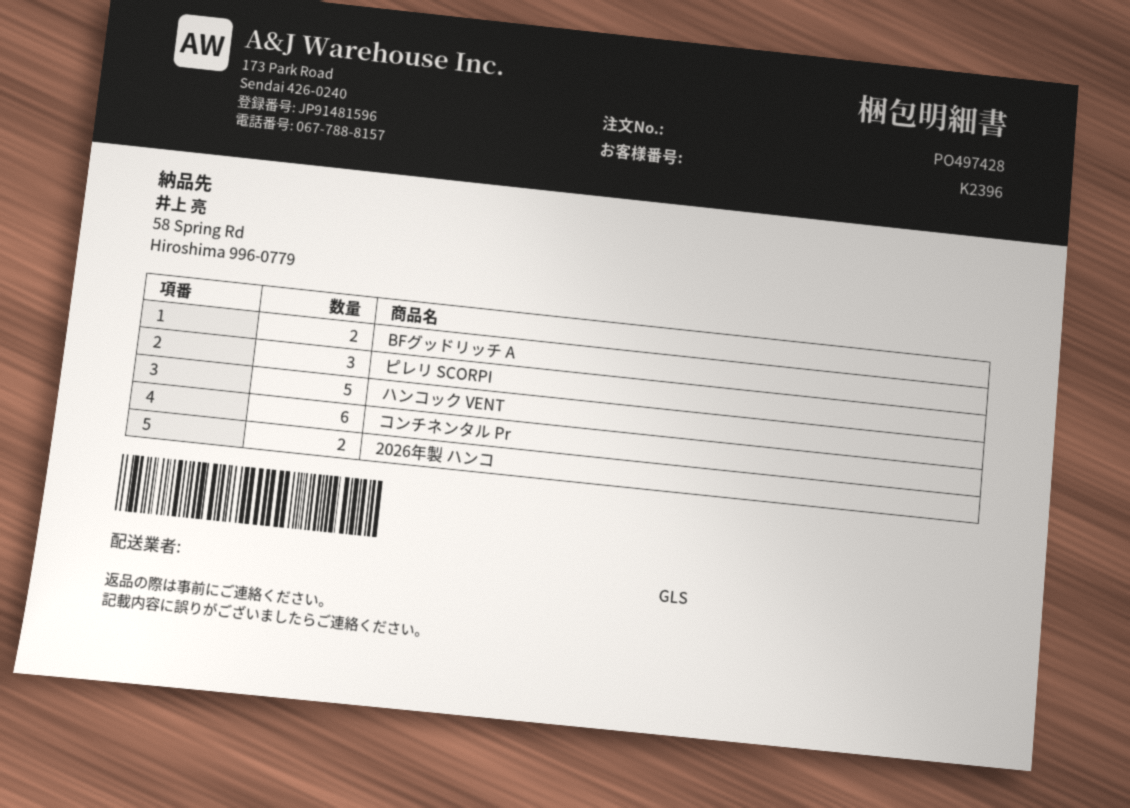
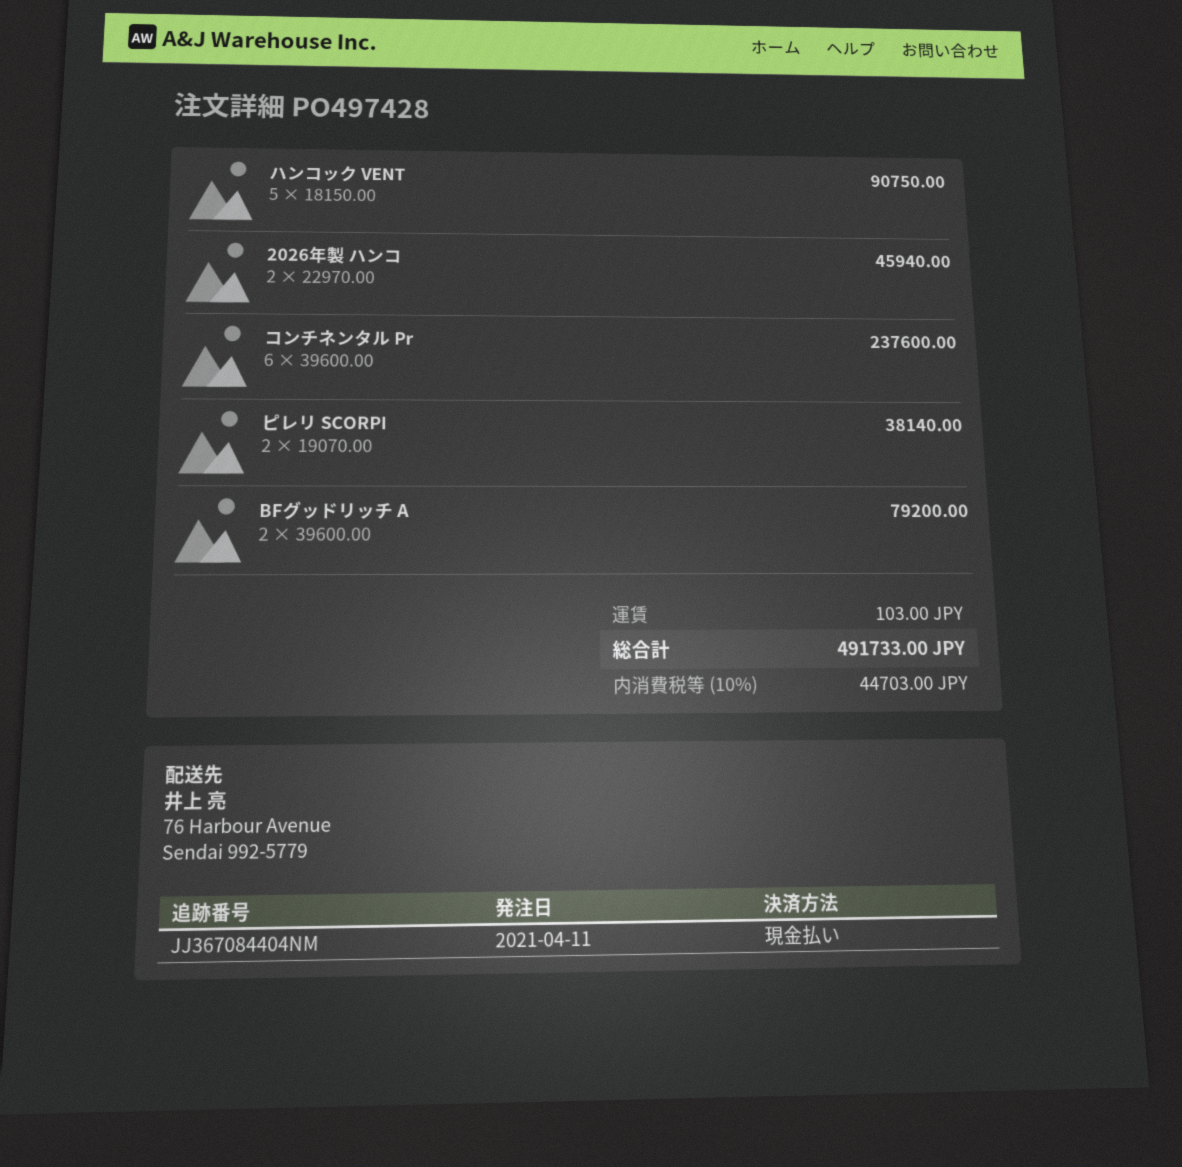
ship to: 58 Spring Rd, Hiroshima 996-0779 -> 76 Harbour Avenue, Sendai 992-5779
ピレリ SCORPI: 3 -> 2

